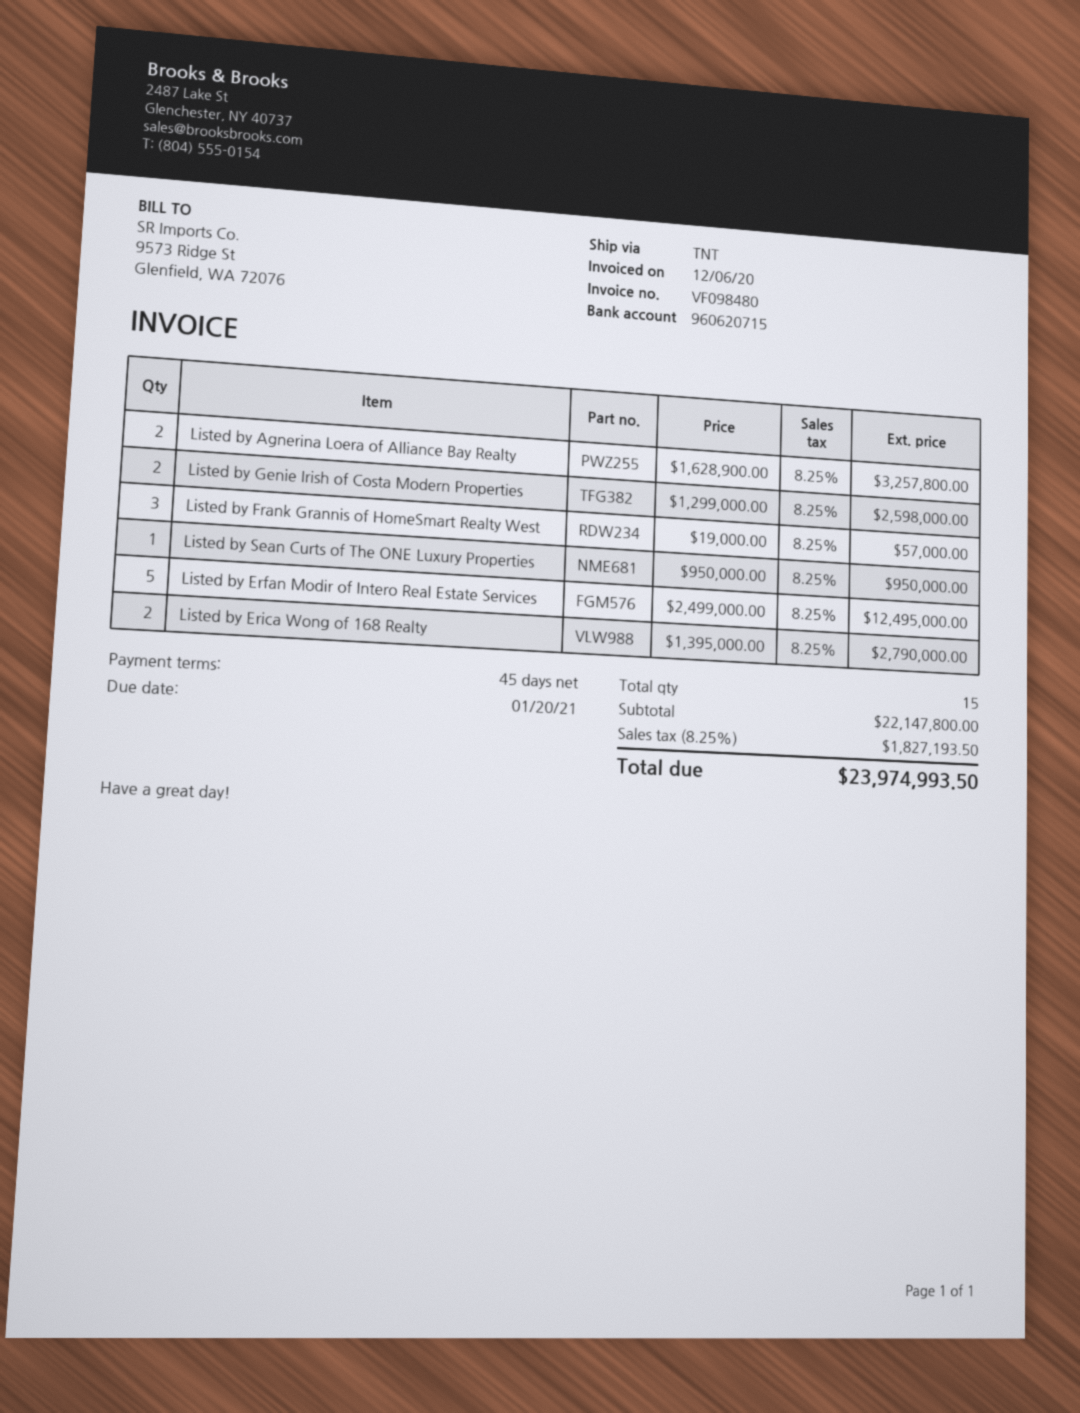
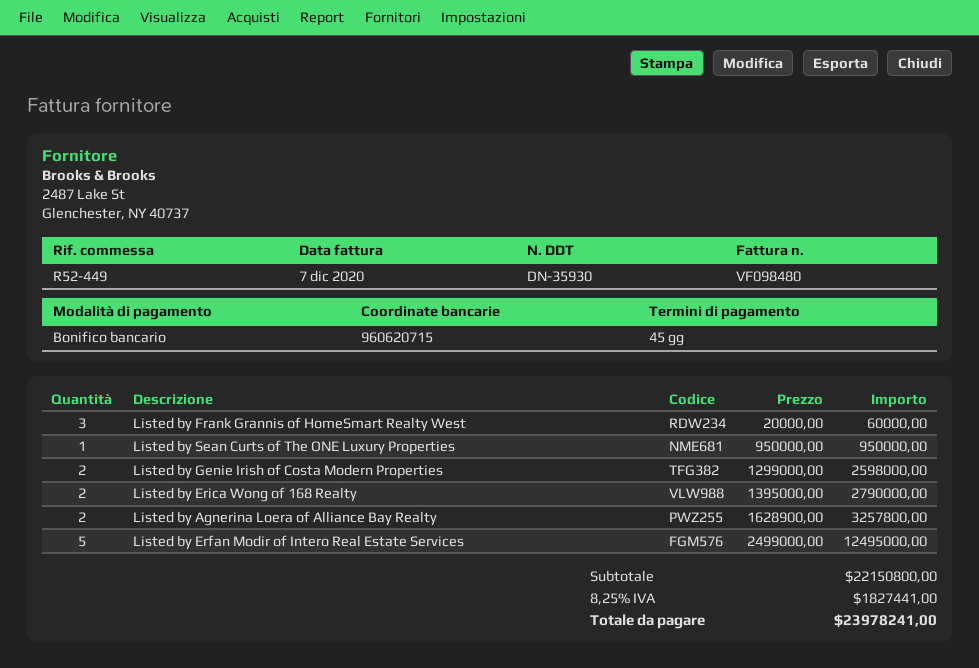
invoice date: 2020-12-06 -> 2020-12-07
Listed by Frank Grannis of HomeSmart Realty West: 3 x 19000.00 = 57000.00 -> 3 x 20000.00 = 60000.00
subtotal: 22147800.00 -> 22150800.00
tax: 8.25% = 1827193.50 -> 8.25% = 1827441.00
total: 23974993.50 -> 23978241.00

